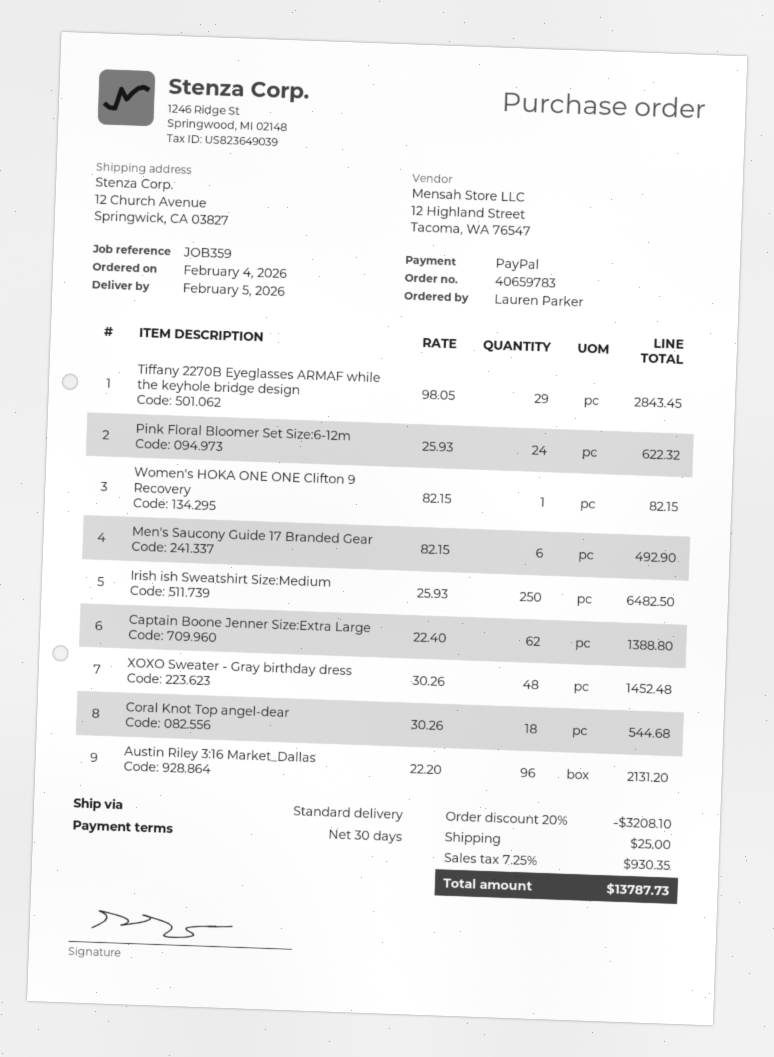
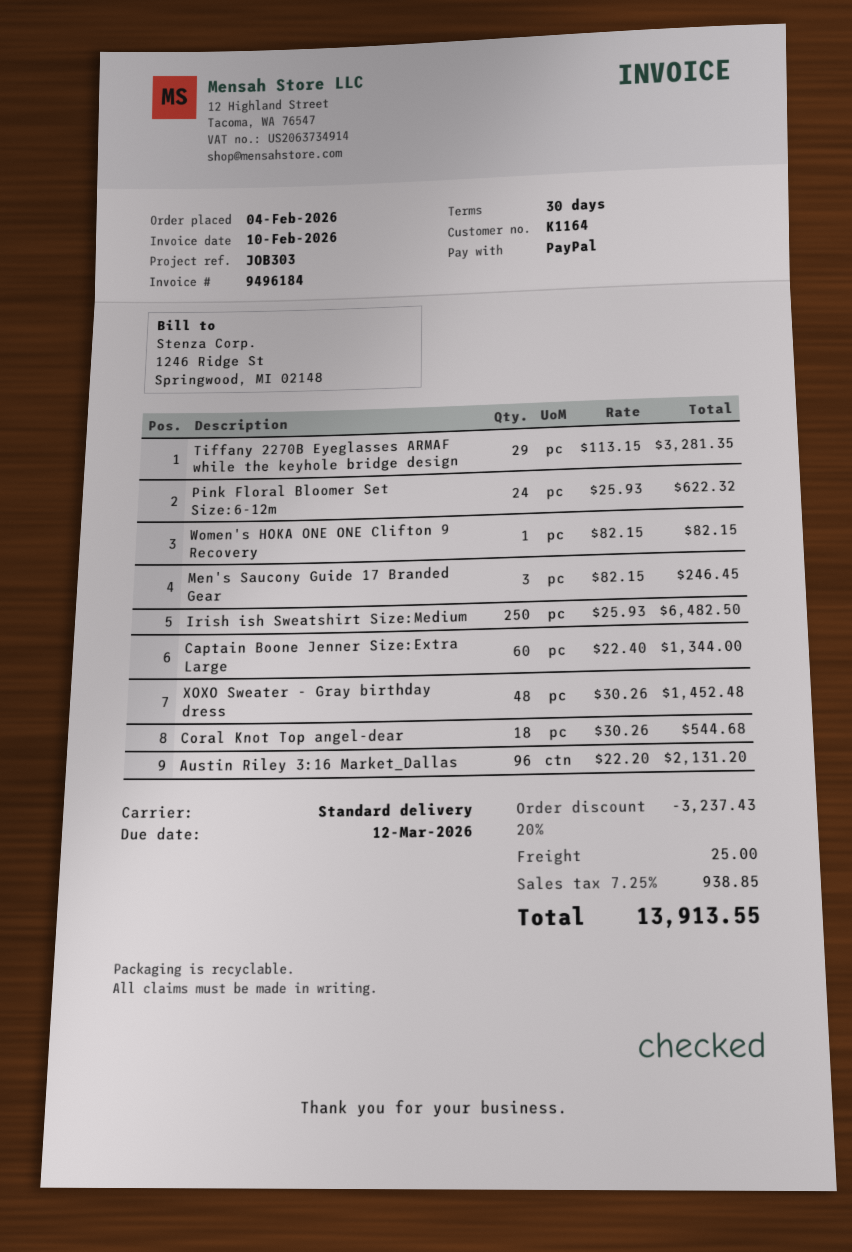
reference: JOB359 -> JOB303
Tiffany 2270B Eyeglasses ARMAF while the keyhole bridge design: 29 x 98.05 = 2843.45 -> 29 x 113.15 = 3281.35
Men's Saucony Guide 17 Branded Gear: 6 x 82.15 = 492.90 -> 3 x 82.15 = 246.45
Captain Boone Jenner Size:Extra Large: 62 x 22.40 = 1388.80 -> 60 x 22.40 = 1344.00
discount: 20% = 3208.10 -> 20% = 3237.43
tax: 7.25% = 930.35 -> 7.25% = 938.85
total: 13787.73 -> 13913.55

